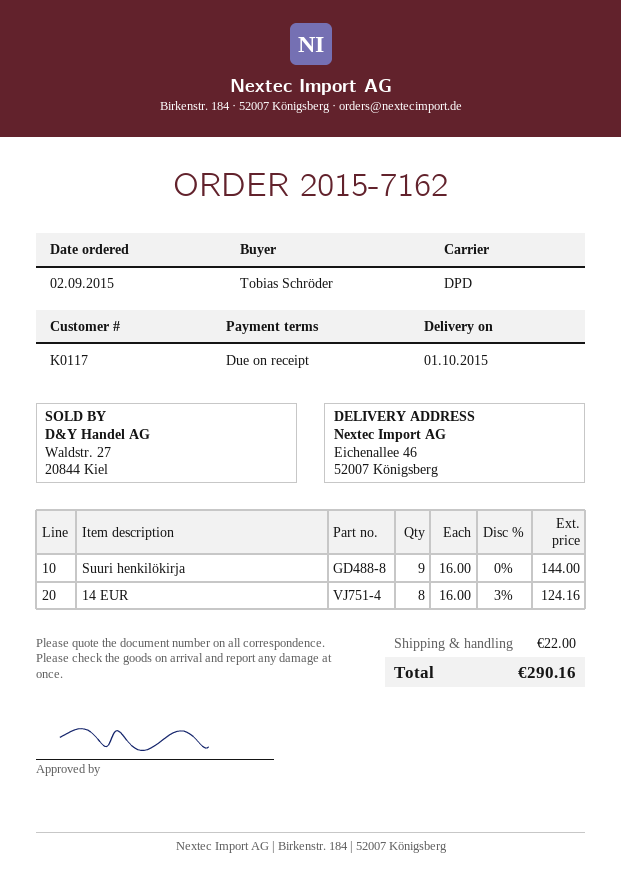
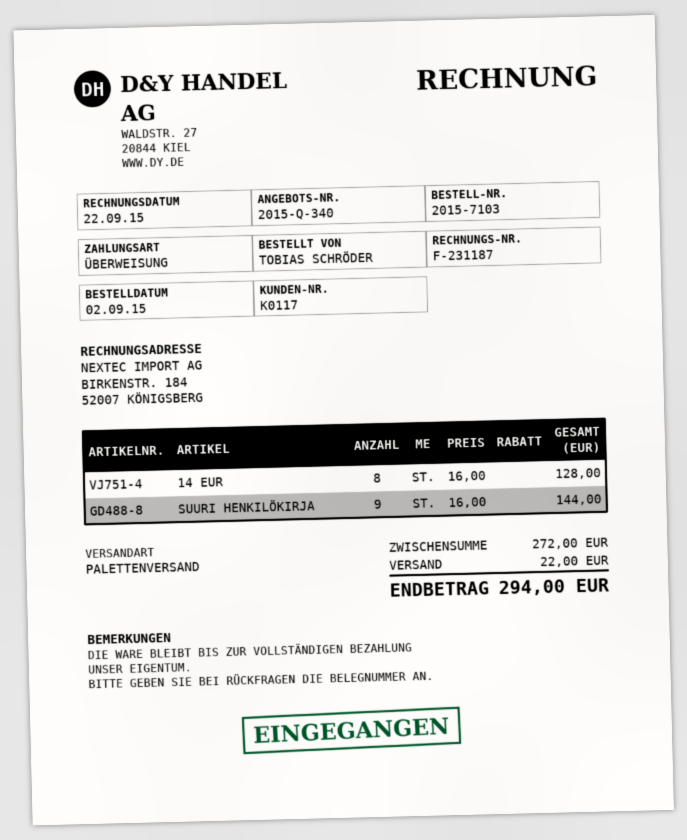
order number: 2015-7162 -> 2015-7103
shipping method: DPD -> pallet freight
14 EUR: 8 x 16.00 - 3% = 124.16 -> 8 x 16.00 = 128.00
total: 290.16 -> 294.00

